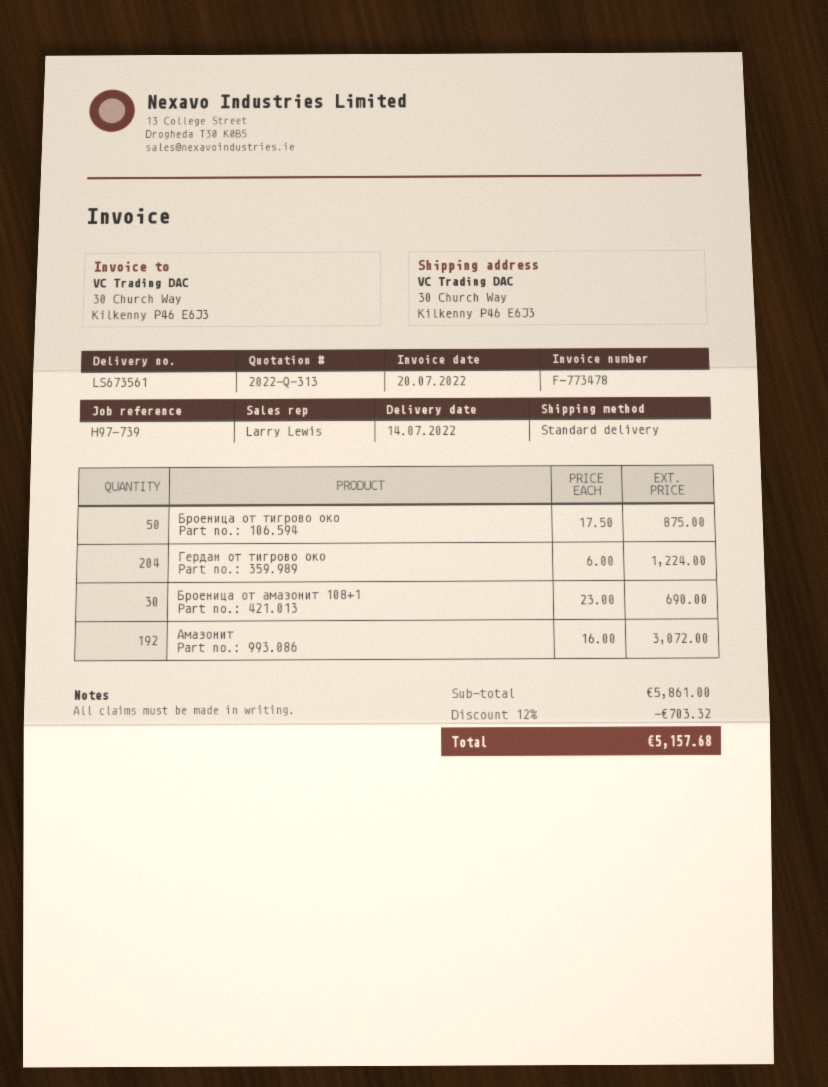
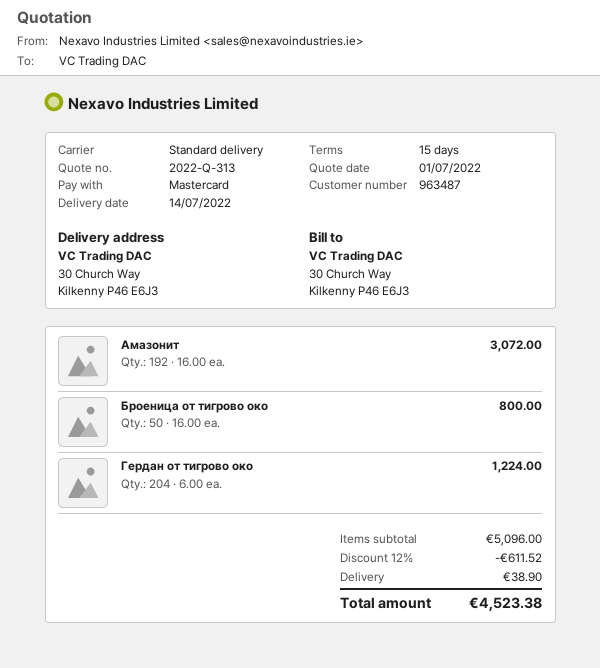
Броеница от тигрово око: 50 x 17.50 = 875.00 -> 50 x 16.00 = 800.00
Броеница от амазонит 108+1: 30 x 23.00 = 690.00 -> none
subtotal: 5861.00 -> 5096.00
discount: 12% = 703.32 -> 12% = 611.52
shipping: none -> 38.90
total: 5157.68 -> 4523.38

